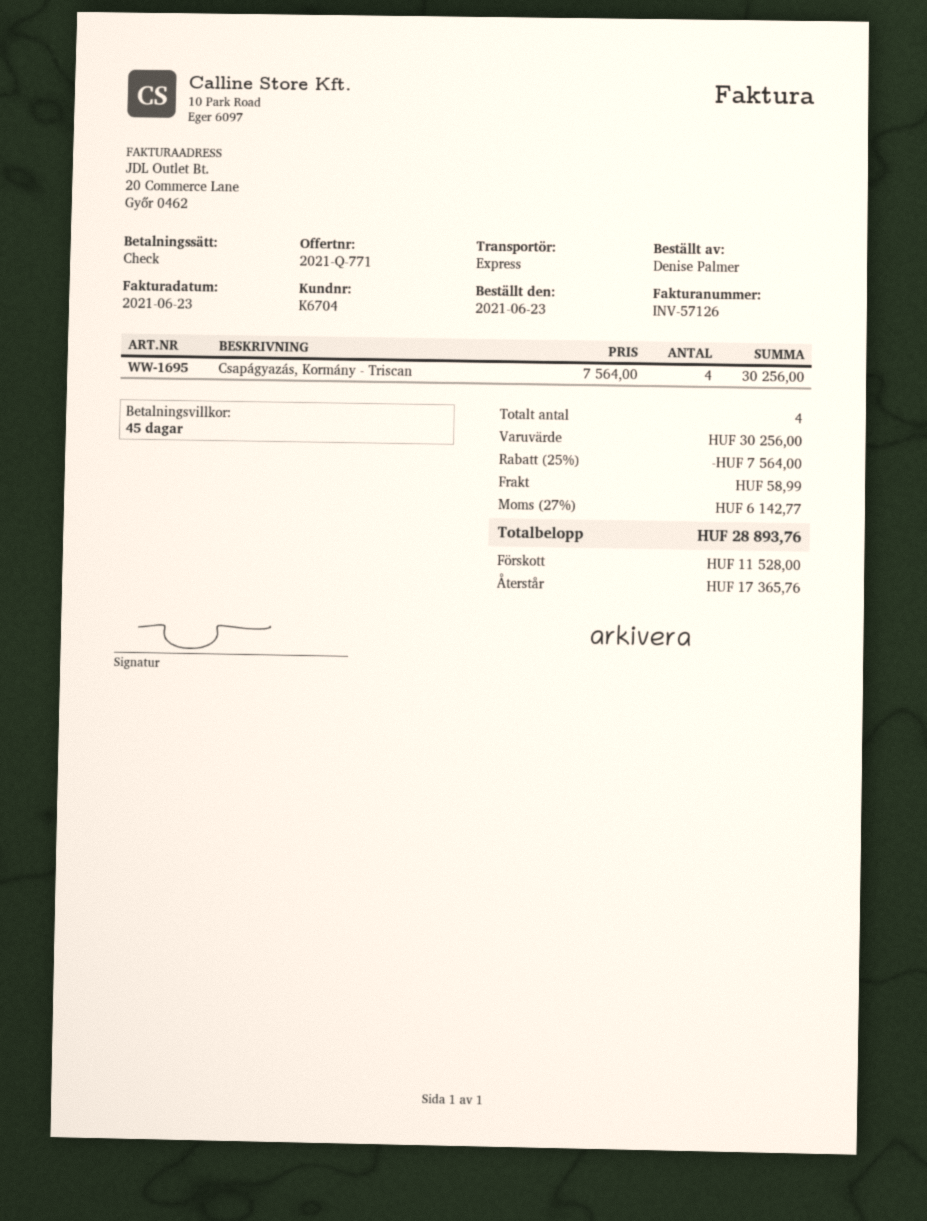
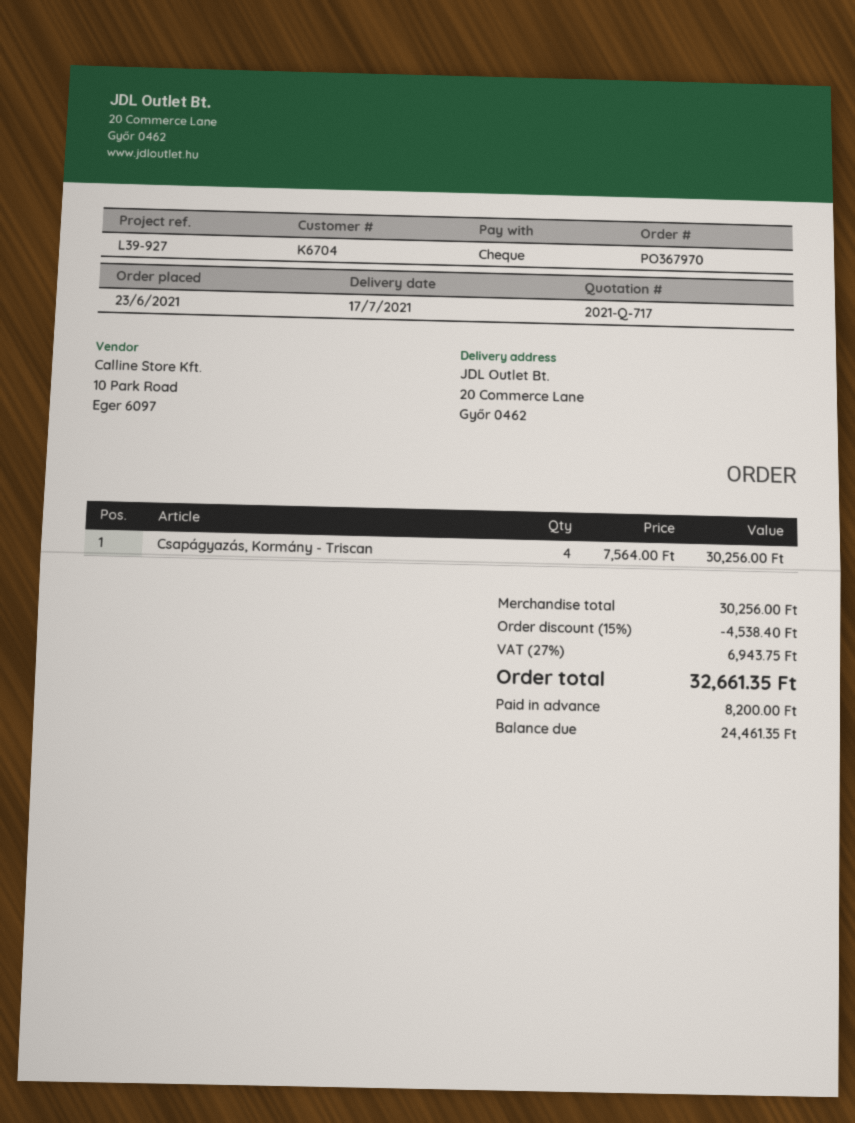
quote number: 2021-Q-771 -> 2021-Q-717
discount: 25% = 7564.00 -> 15% = 4538.40
shipping: 58.99 -> none
tax: 27% = 6142.77 -> 27% = 6943.75
total: 28893.76 -> 32661.35
deposit: 11528.00 -> 8200.00
balance: 17365.76 -> 24461.35

